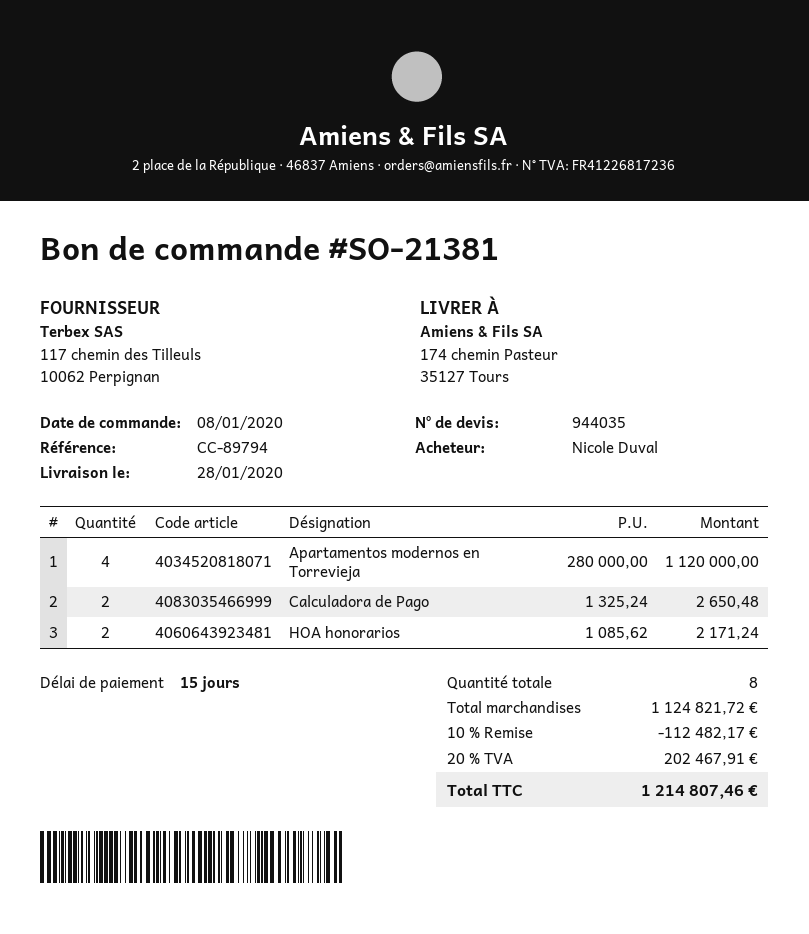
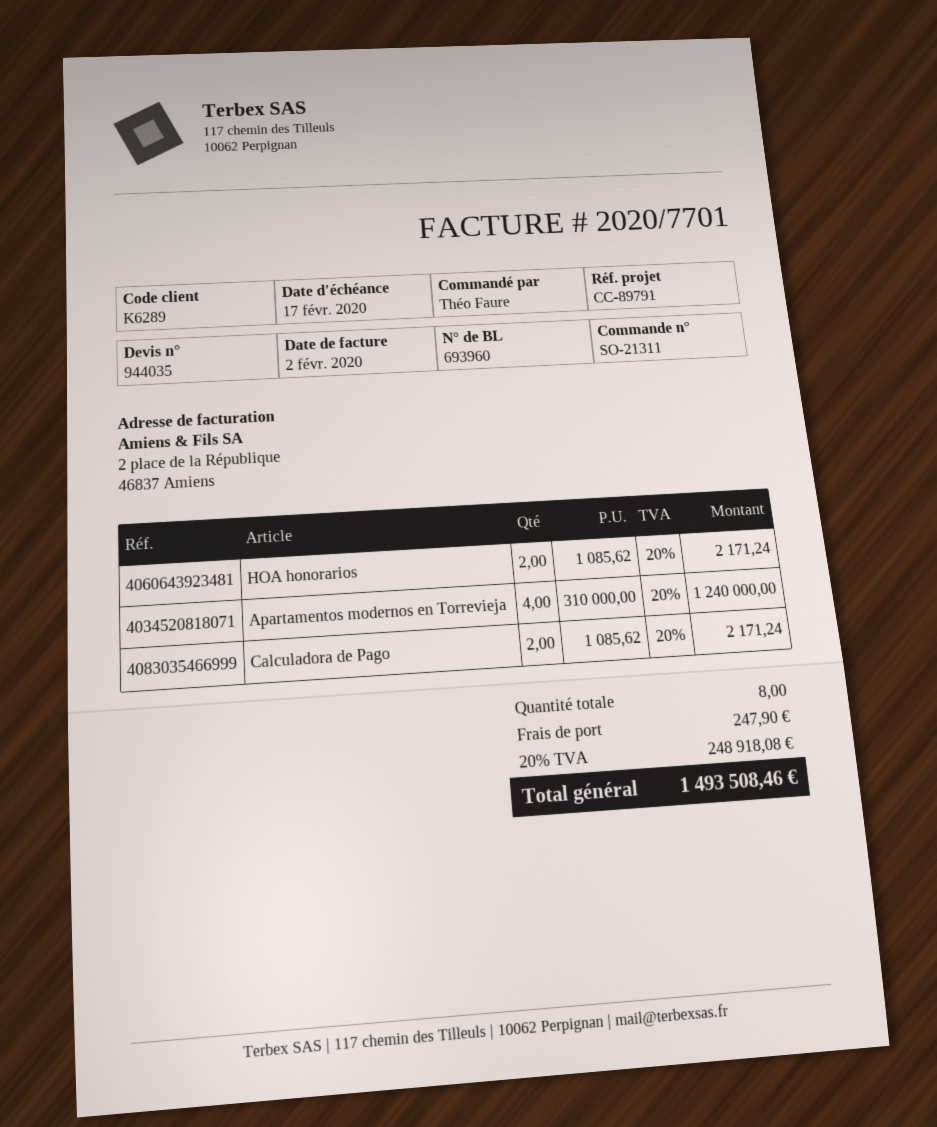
order number: SO-21381 -> SO-21311
reference: CC-89794 -> CC-89791
ordered by: Nicole Duval -> Théo Faure
Apartamentos modernos en Torrevieja: 4 x 280000.00 = 1120000.00 -> 4 x 310000.00 = 1240000.00
Calculadora de Pago: 2 x 1325.24 = 2650.48 -> 2 x 1085.62 = 2171.24
discount: 10% = 112482.17 -> none
shipping: none -> 247.90
tax: 20% = 202467.91 -> 20% = 248918.08
total: 1214807.46 -> 1493508.46

